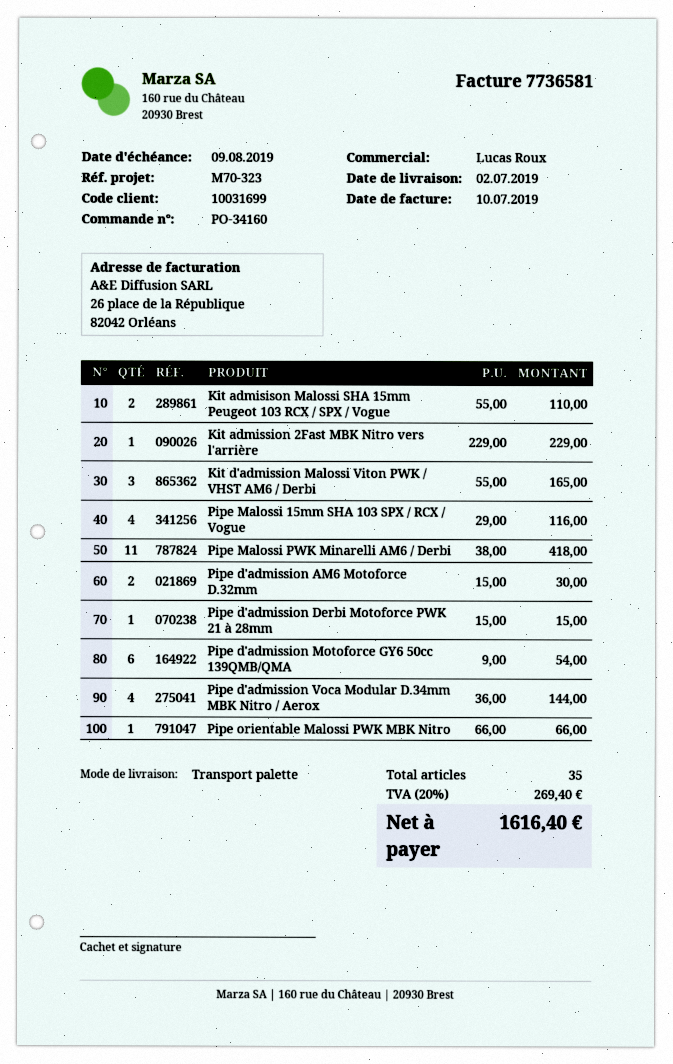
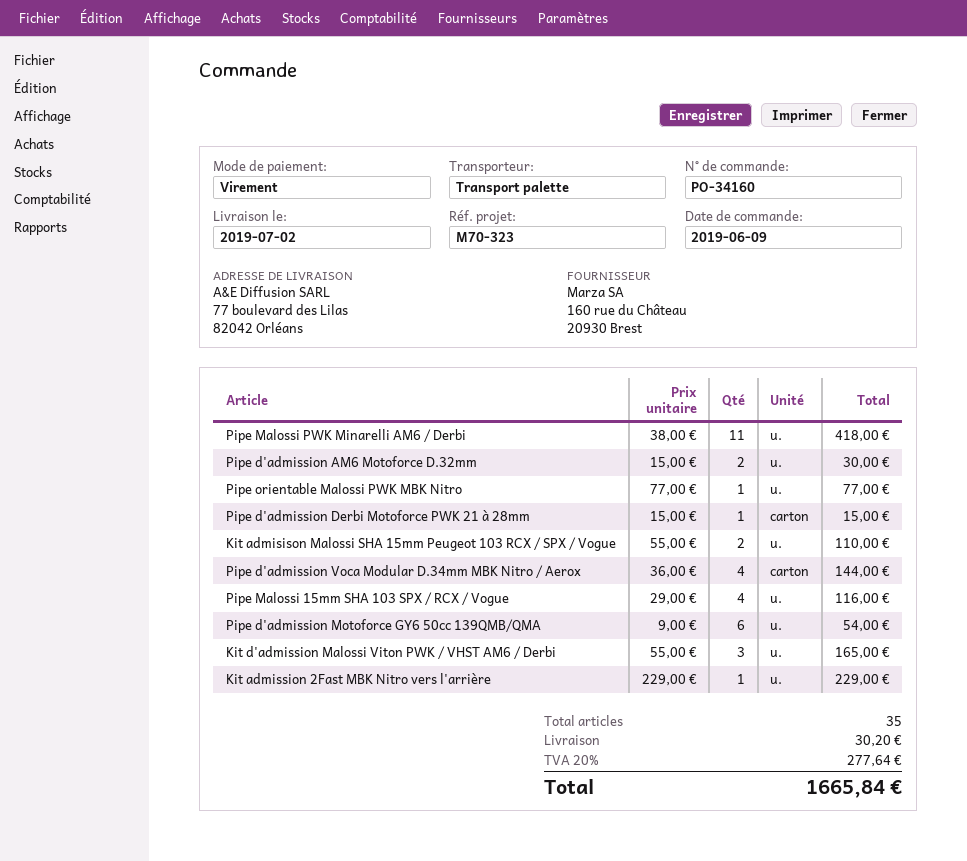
Pipe orientable Malossi PWK MBK Nitro: 1 x 66.00 = 66.00 -> 1 x 77.00 = 77.00
shipping: none -> 30.20
tax: 20% = 269.40 -> 20% = 277.64
total: 1616.40 -> 1665.84

